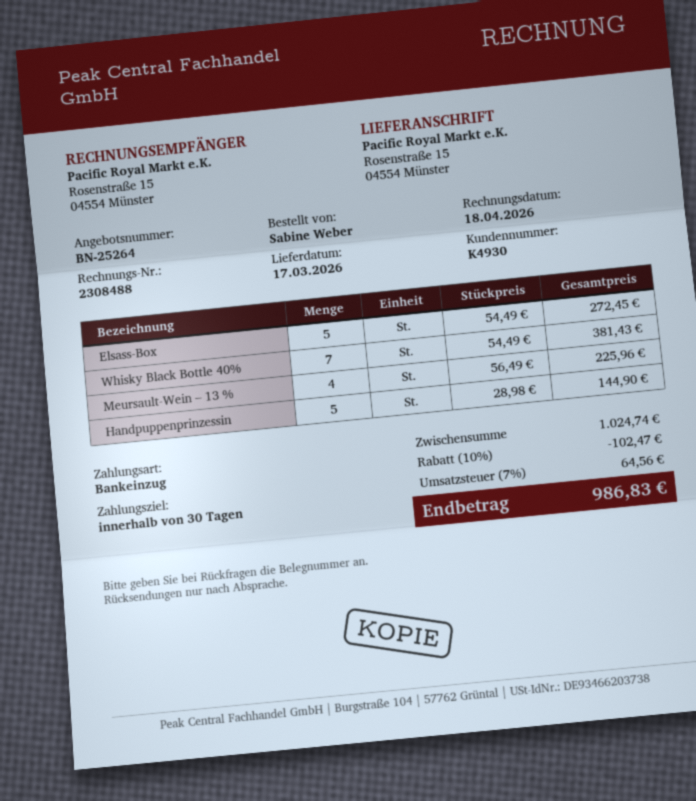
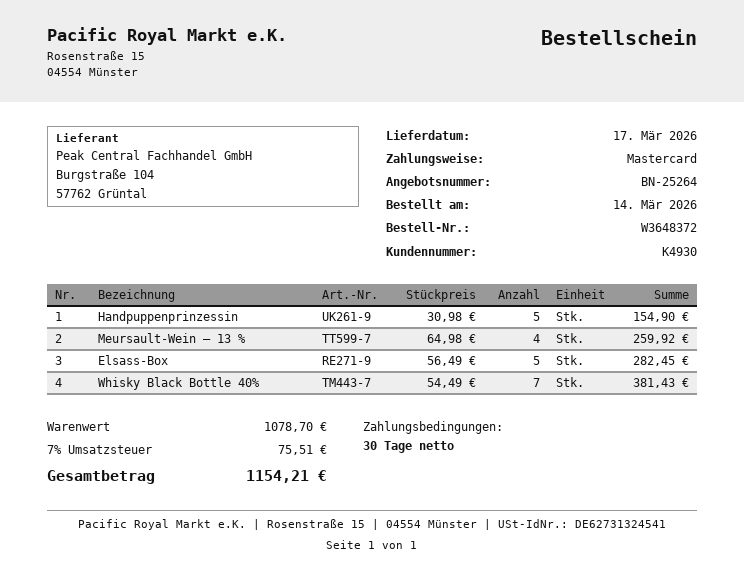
payment method: direct debit -> Mastercard
Elsass-Box: 5 x 54.49 = 272.45 -> 5 x 56.49 = 282.45
Meursault-Wein – 13 %: 4 x 56.49 = 225.96 -> 4 x 64.98 = 259.92
Handpuppenprinzessin: 5 x 28.98 = 144.90 -> 5 x 30.98 = 154.90
subtotal: 1024.74 -> 1078.70
discount: 10% = 102.47 -> none
tax: 7% = 64.56 -> 7% = 75.51
total: 986.83 -> 1154.21

